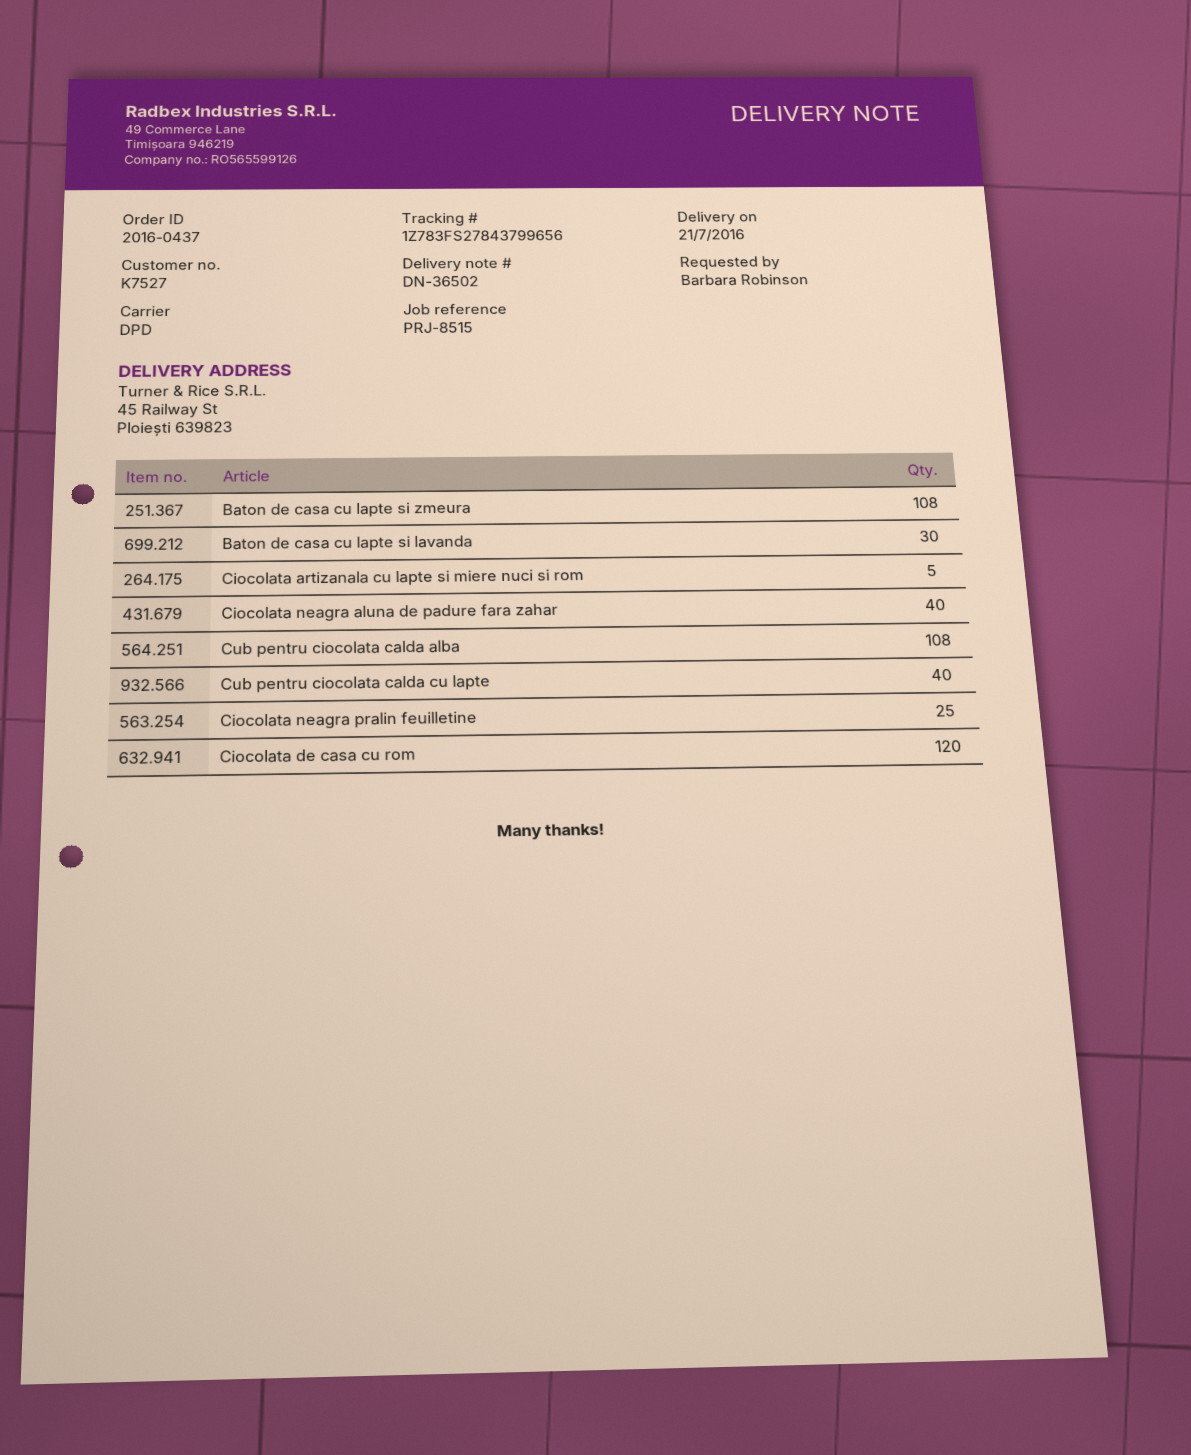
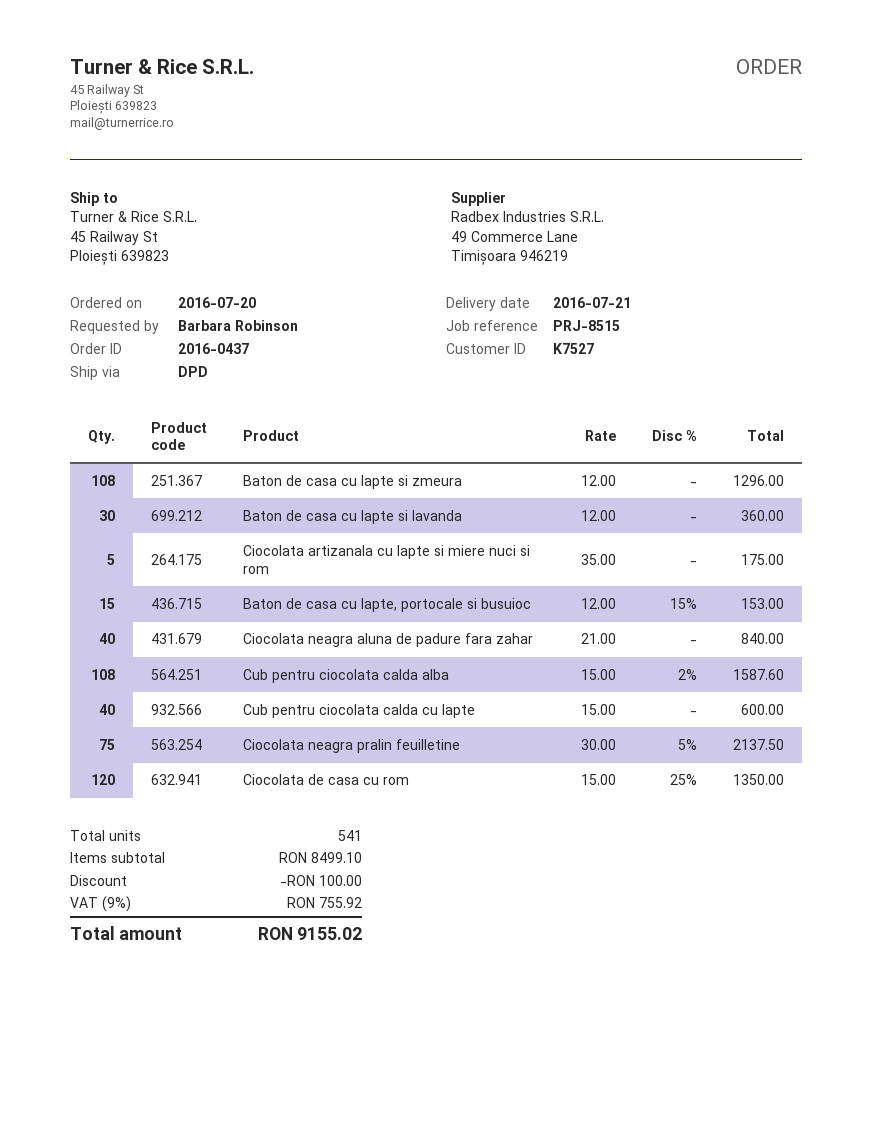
Ciocolata neagra pralin feuilletine: 25 -> 75
Baton de casa cu lapte, portocale si busuioc: none -> 15

